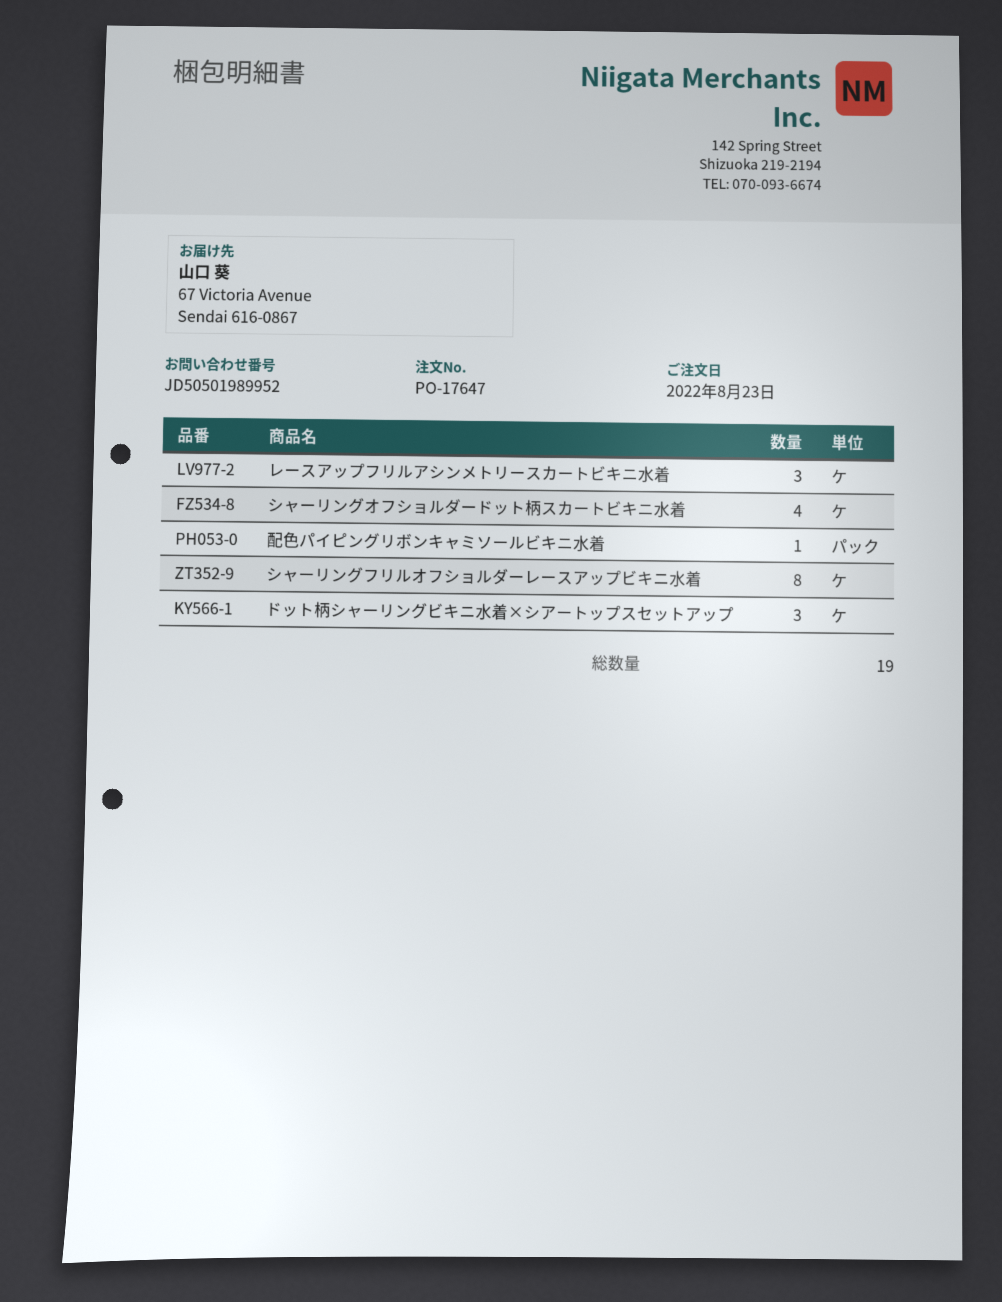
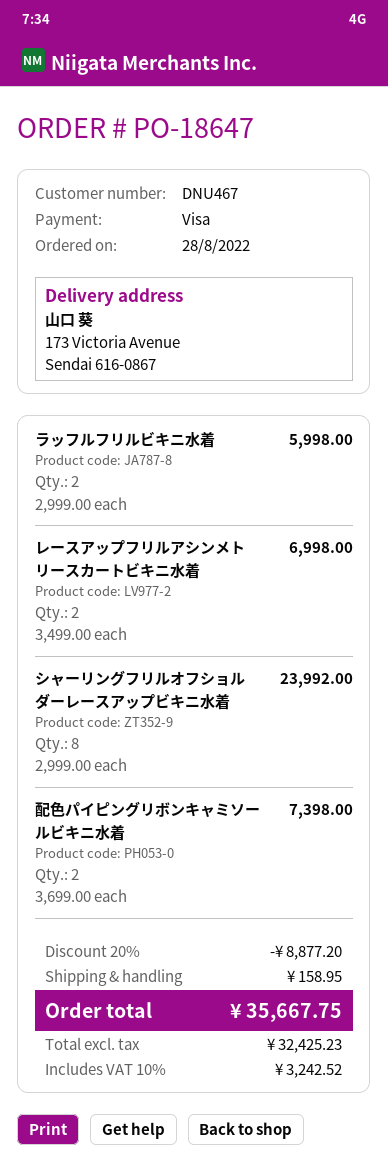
order number: PO-17647 -> PO-18647
order date: 2022-08-23 -> 2022-08-28
ship to: 67 Victoria Avenue, Sendai 616-0867 -> 173 Victoria Avenue, Sendai 616-0867
レースアップフリルアシンメトリースカートビキニ水着: 3 -> 2
シャーリングオフショルダードット柄スカートビキニ水着: 4 -> none
配色パイピングリボンキャミソールビキニ水着: 1 -> 2
ドット柄シャーリングビキニ水着×シアートップスセットアップ: 3 -> none
ラッフルフリルビキニ水着: none -> 2

